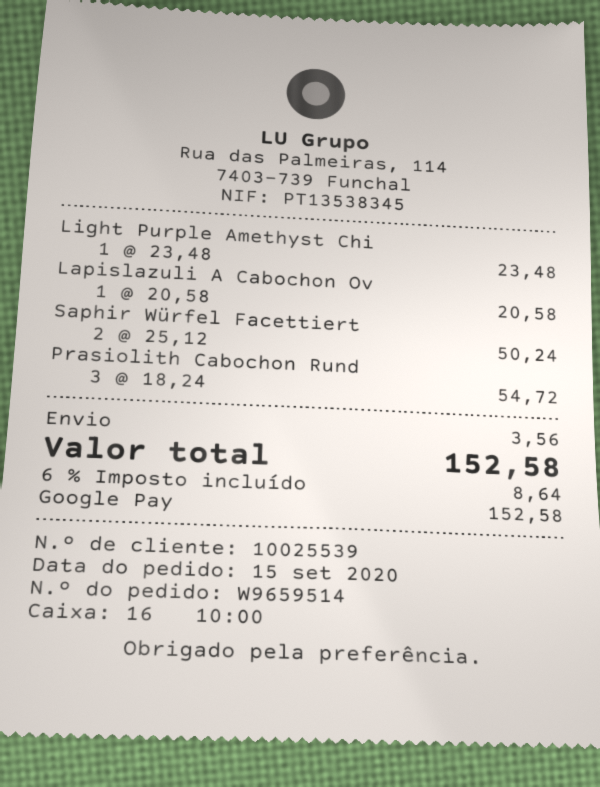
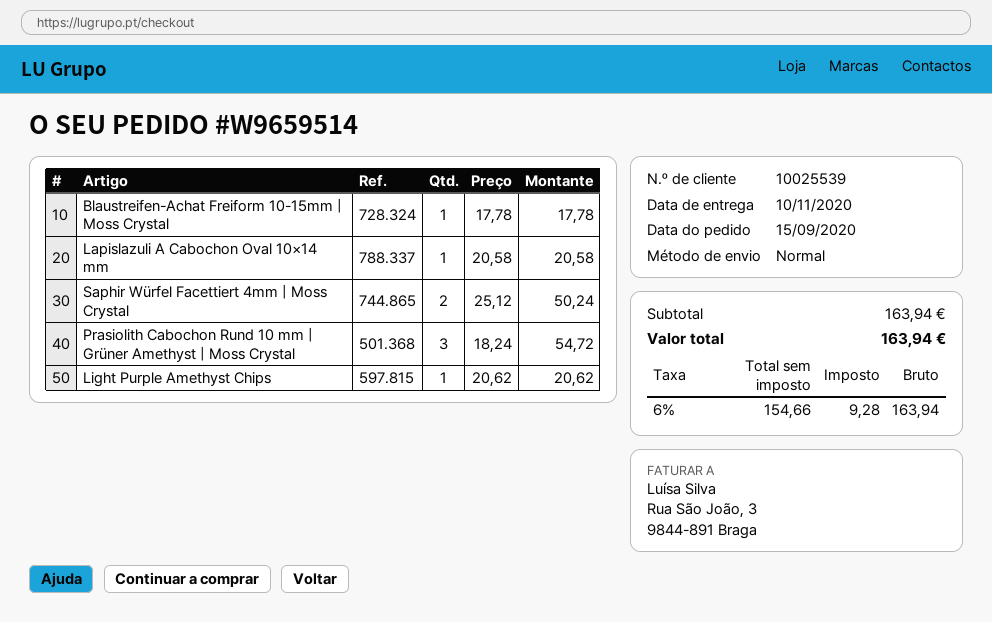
Light Purple Amethyst Chi: 1 x 23.48 = 23.48 -> 1 x 20.62 = 20.62
Blaustreifen-Achat Freiform 10-15mm | Moss Crystal: none -> 1 x 17.78 = 17.78
shipping: 3.56 -> none
tax: 6% = 8.64 -> 6% = 9.28
total: 152.58 -> 163.94

